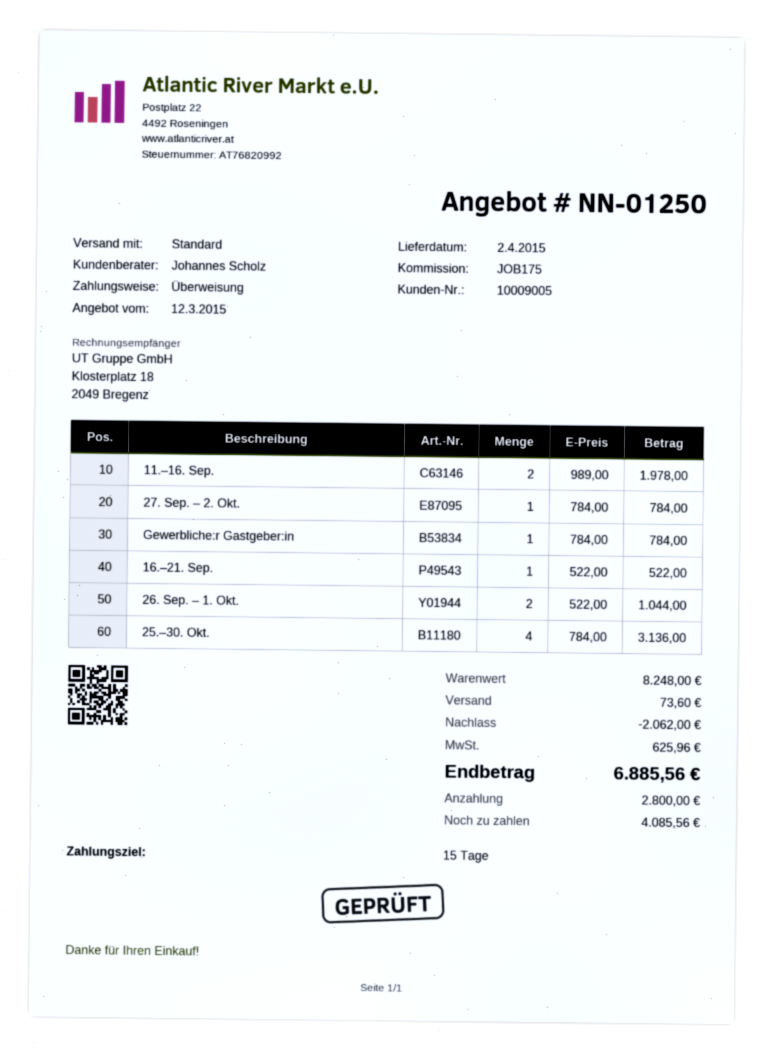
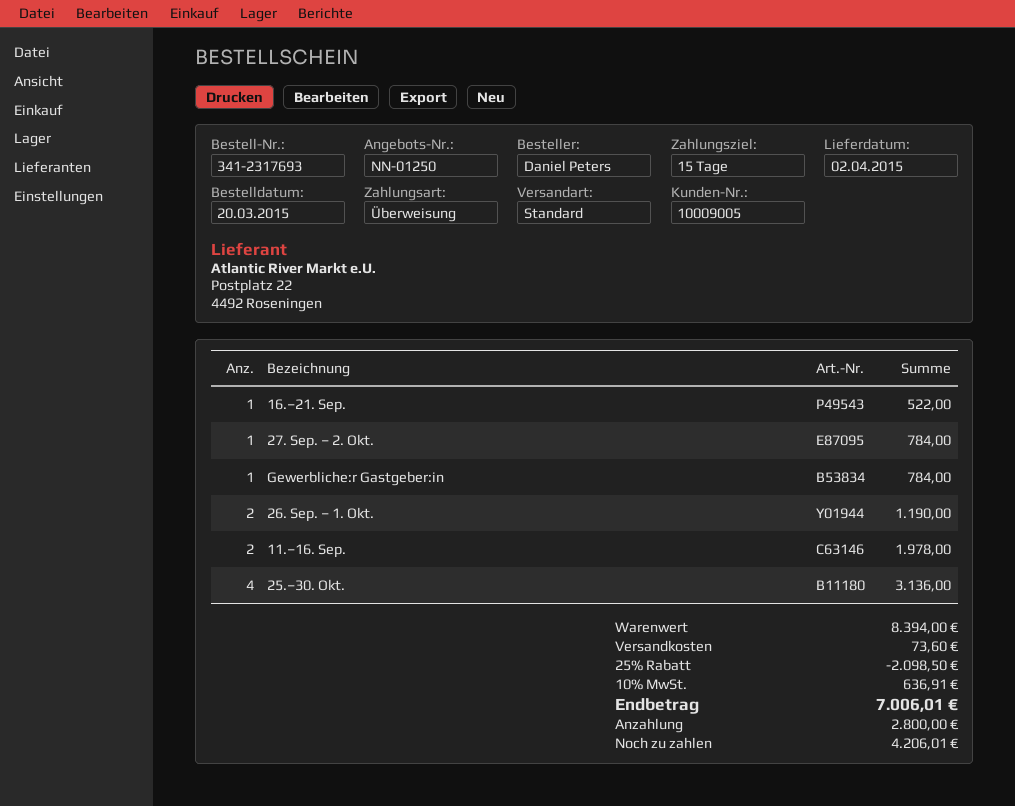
26. Sep. – 1. Okt.: 2 for 1044.00 -> 2 for 1190.00
subtotal: 8248.00 -> 8394.00
discount: 2062.00 -> 2098.50
tax: 625.96 -> 636.91
total: 6885.56 -> 7006.01
balance: 4085.56 -> 4206.01

